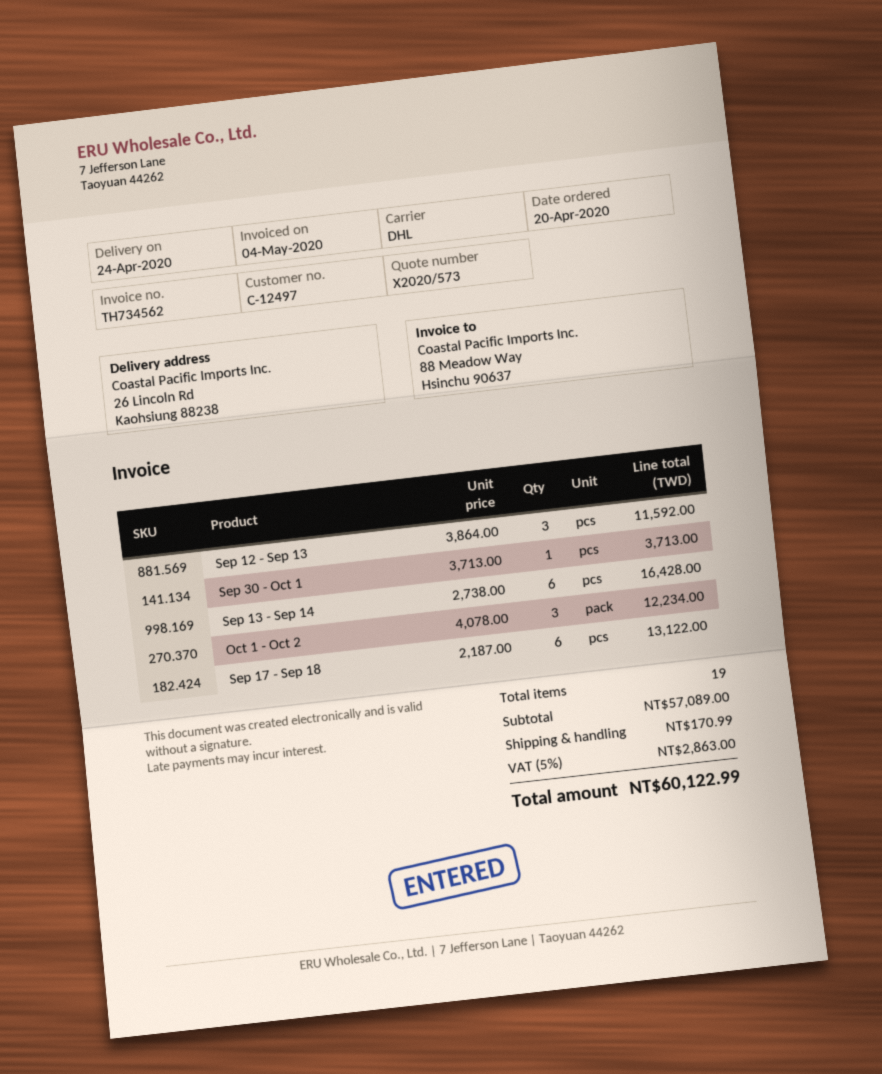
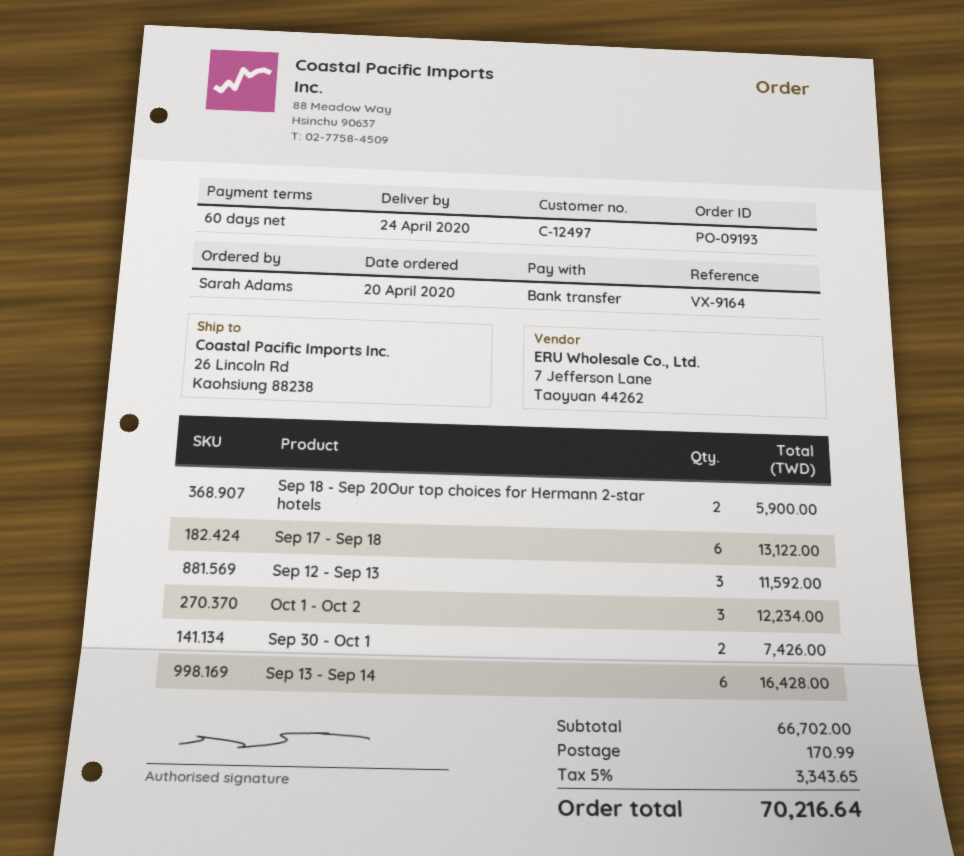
Sep 30 - Oct 1: 1 for 3713.00 -> 2 for 7426.00
Sep 18 - Sep 20Our top choices for Hermann 2-star hotels: none -> 2 for 5900.00
subtotal: 57089.00 -> 66702.00
tax: 5% = 2863.00 -> 5% = 3343.65
total: 60122.99 -> 70216.64

